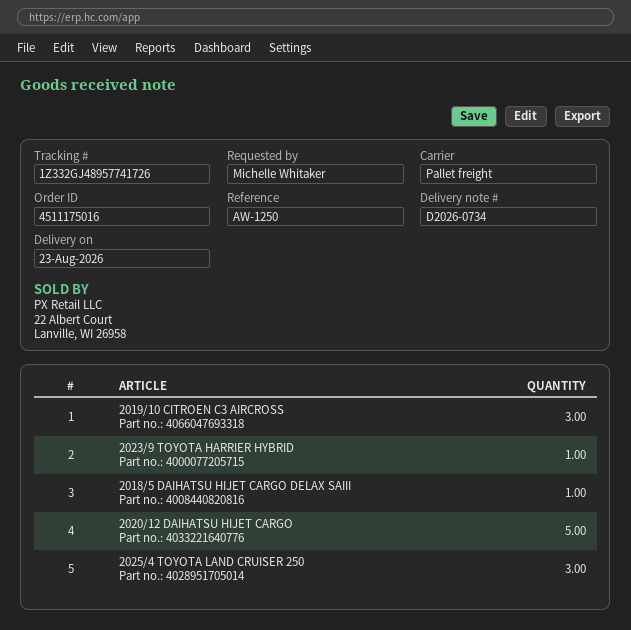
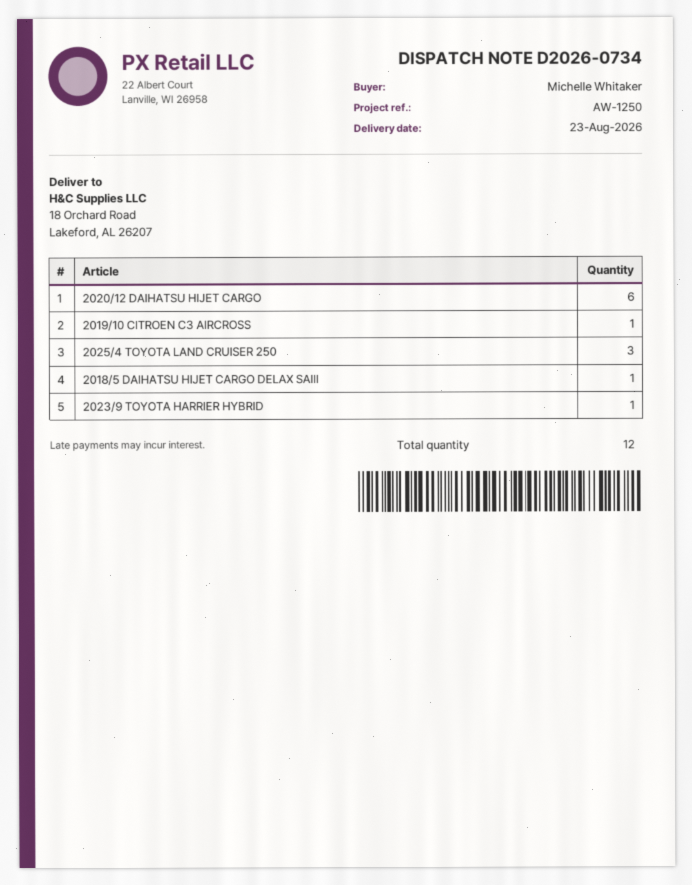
2019/10 CITROEN C3 AIRCROSS: 3 -> 1
2020/12 DAIHATSU HIJET CARGO: 5 -> 6

